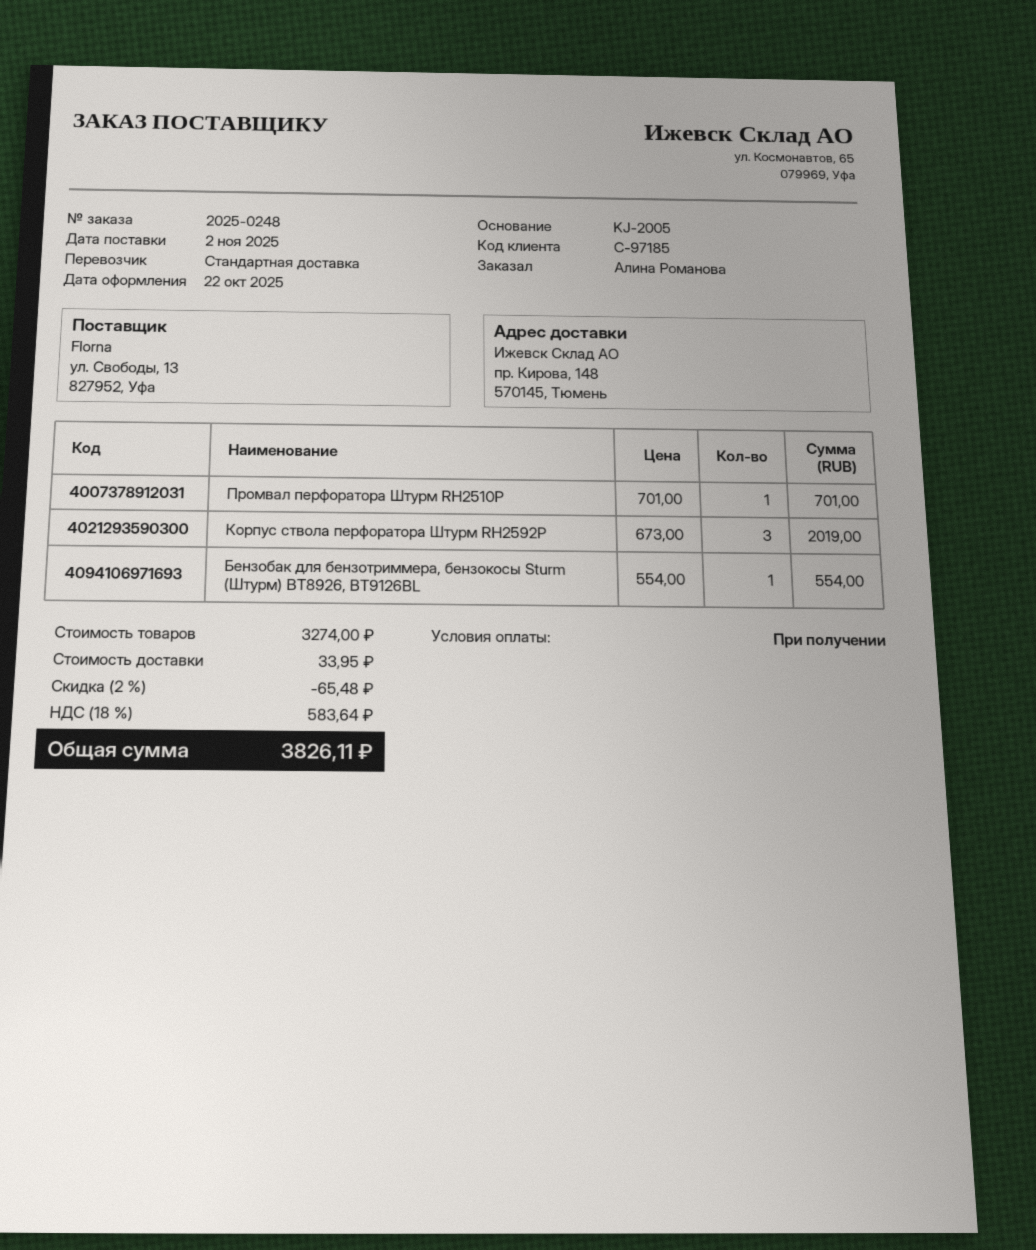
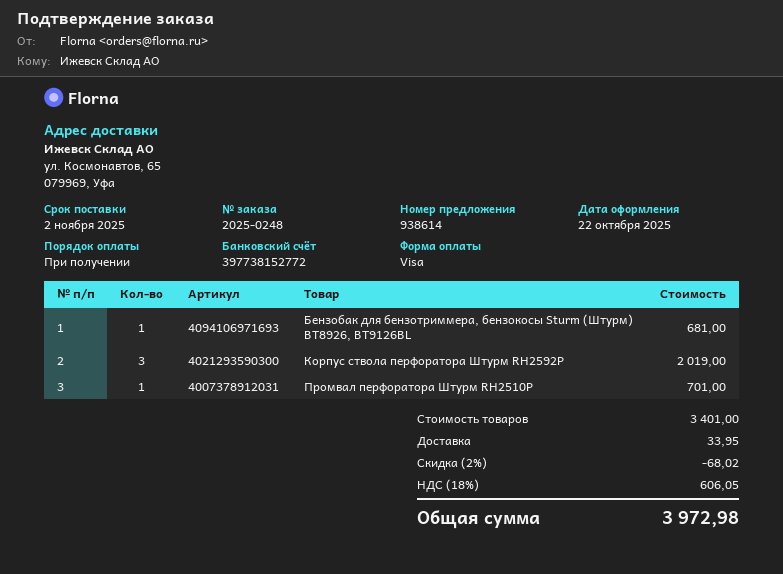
ship to: пр. Кирова, 148, 570145, Тюмень -> ул. Космонавтов, 65, 079969, Уфа
Бензобак для бензотриммера, бензокосы Sturm (Штурм) BT8926, BT9126BL: 1 for 554.00 -> 1 for 681.00
subtotal: 3274.00 -> 3401.00
discount: 2% = 65.48 -> 2% = 68.02
tax: 18% = 583.64 -> 18% = 606.05
total: 3826.11 -> 3972.98

